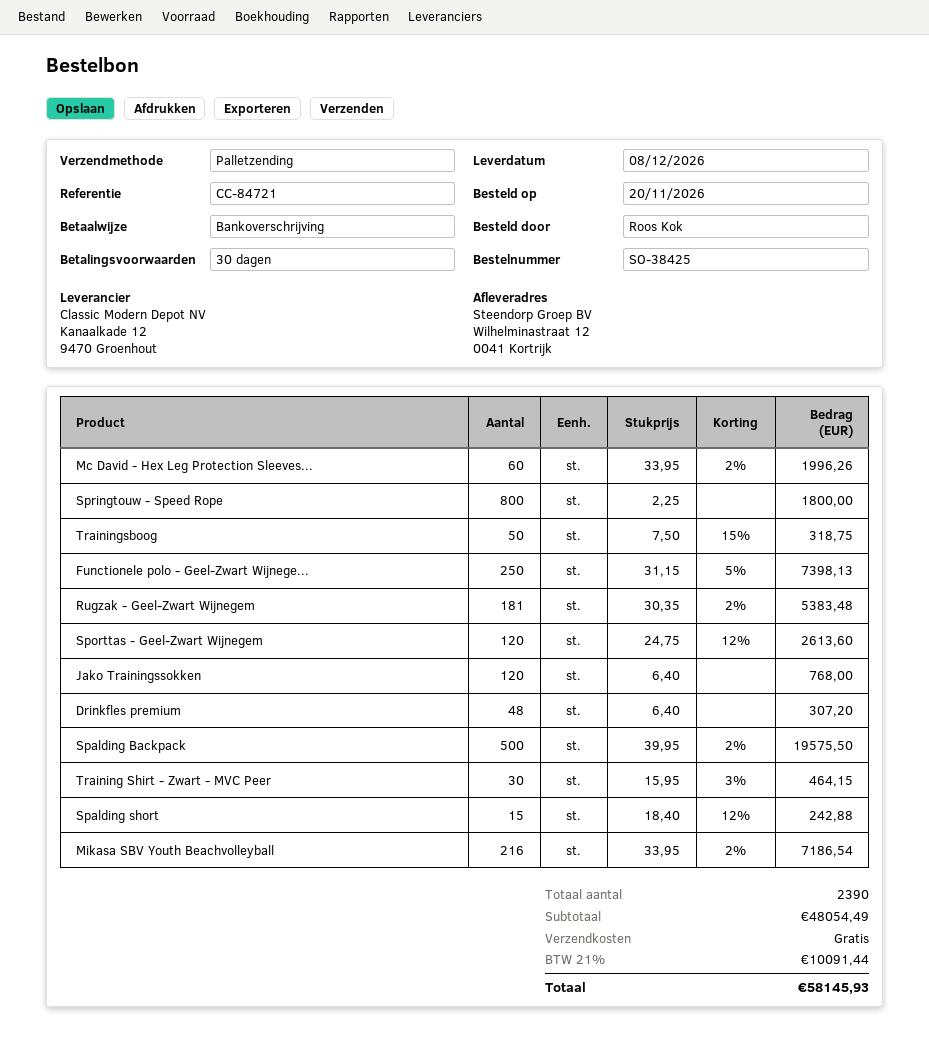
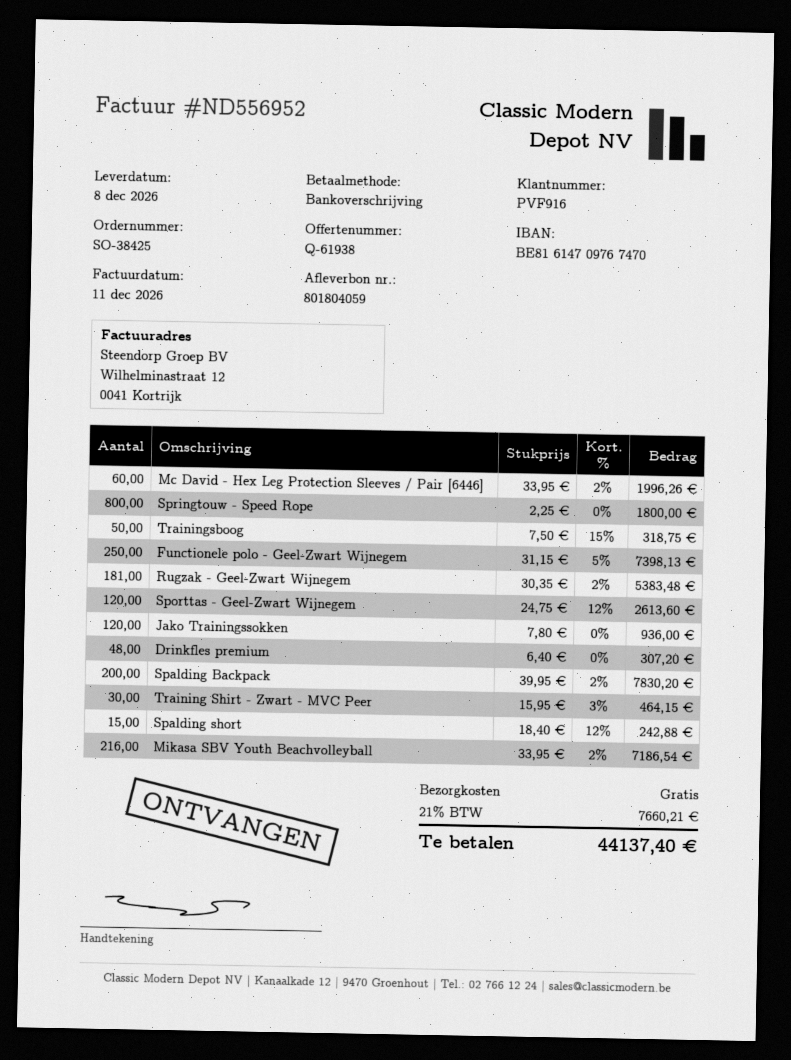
Jako Trainingssokken: 120 x 6.40 = 768.00 -> 120 x 7.80 = 936.00
Spalding Backpack: 500 x 39.95 - 2% = 19575.50 -> 200 x 39.95 - 2% = 7830.20
tax: 21% = 10091.44 -> 21% = 7660.21
total: 58145.93 -> 44137.40

